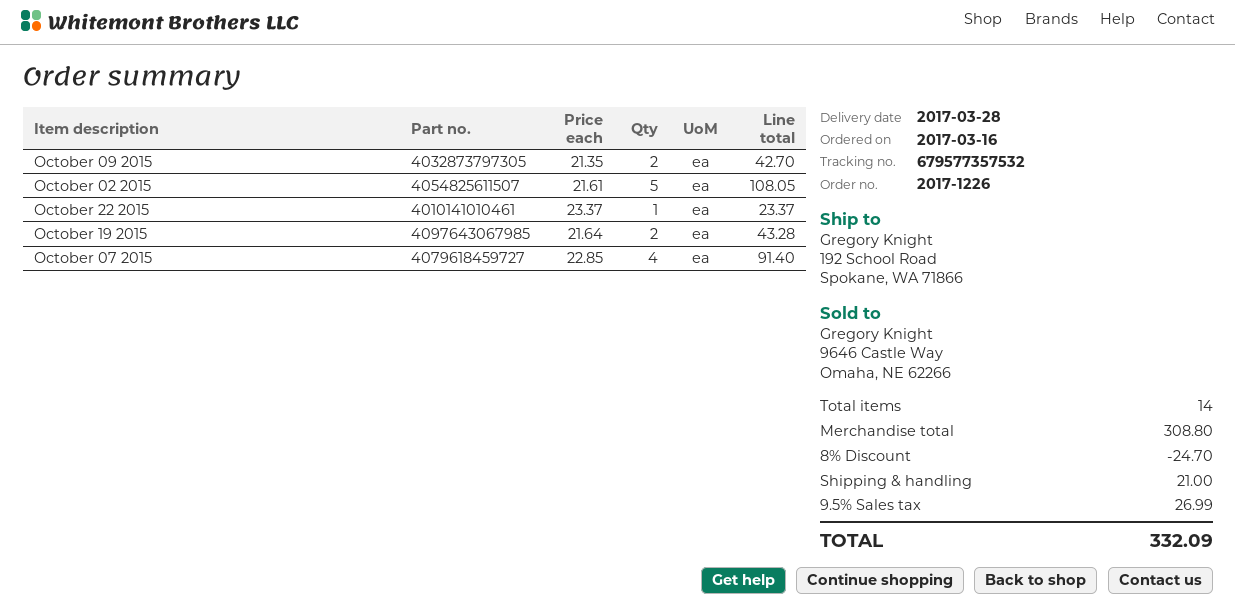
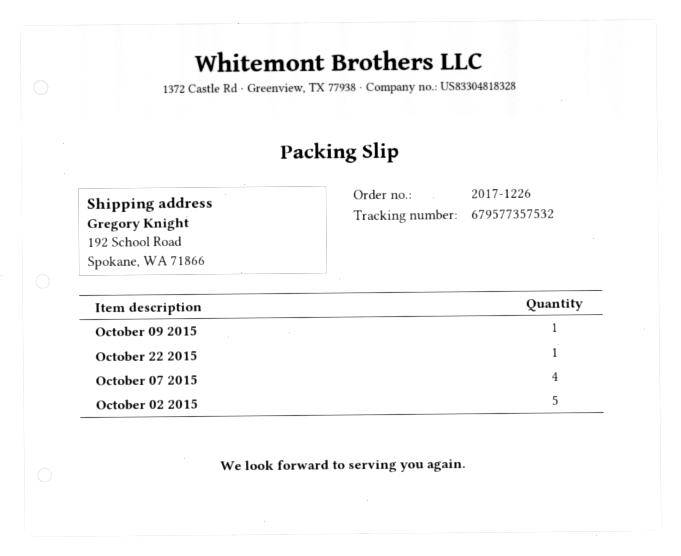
October 09 2015: 2 -> 1
October 19 2015: 2 -> none

